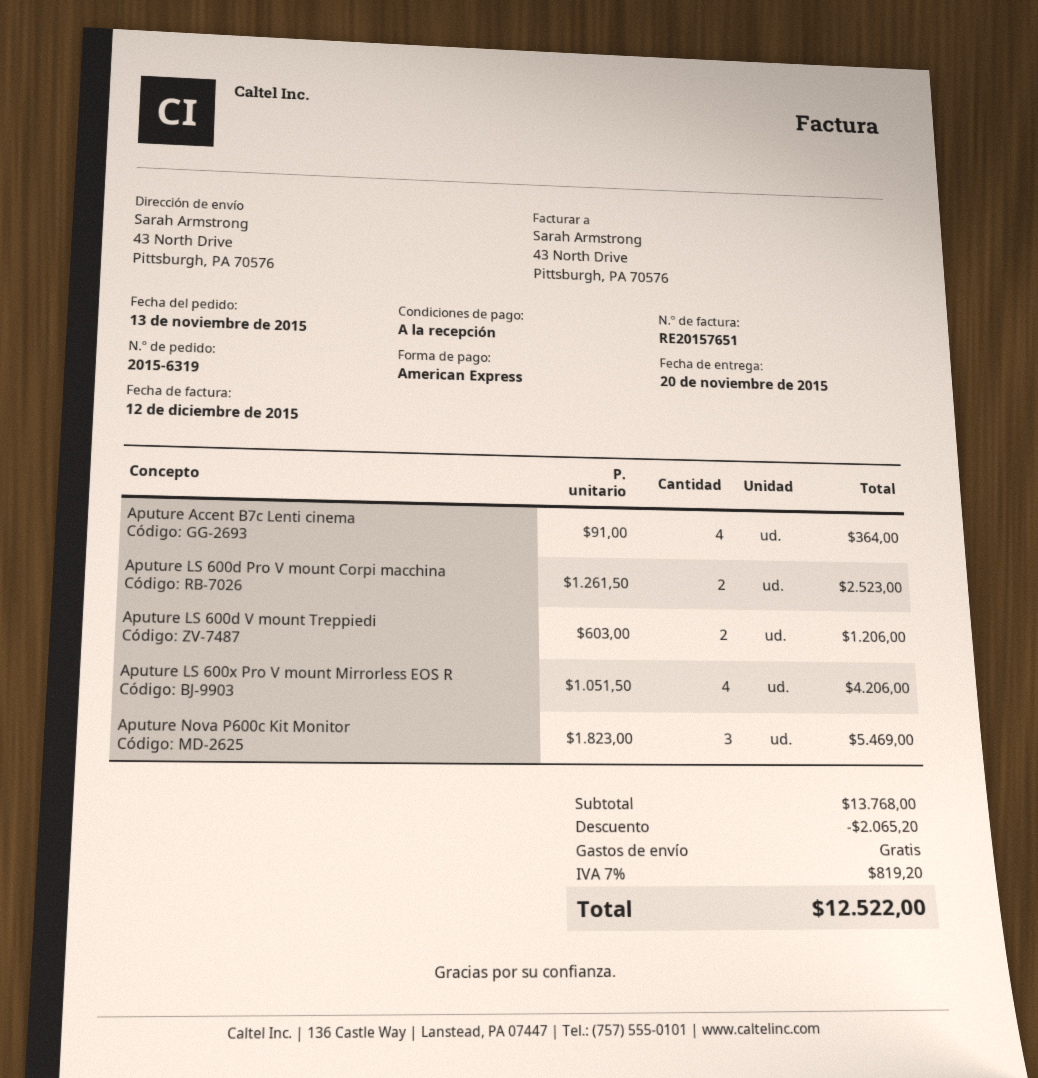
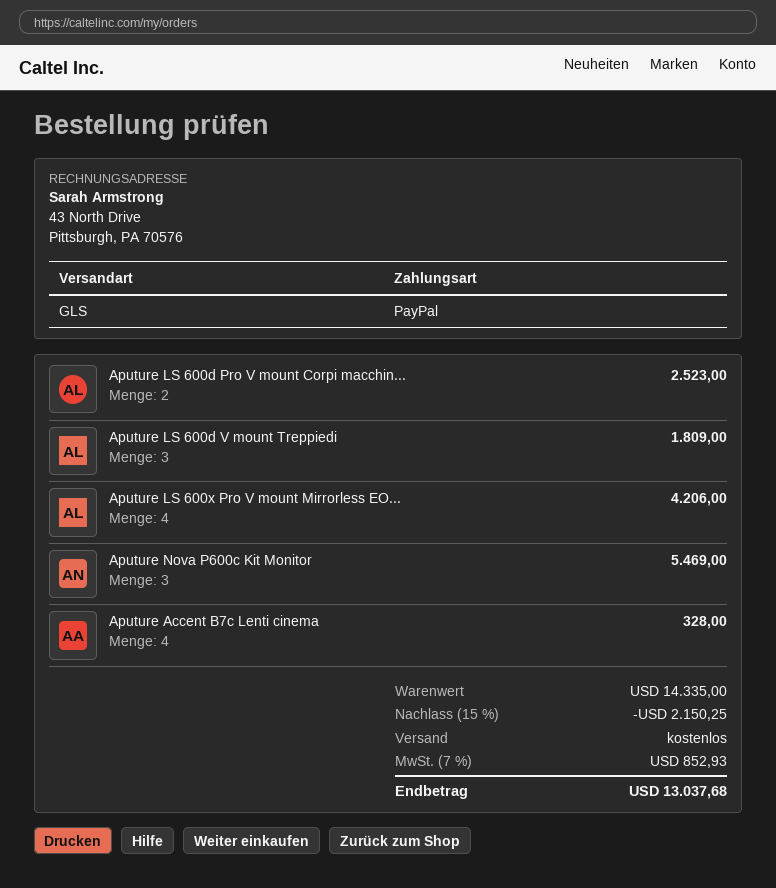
payment method: American Express -> PayPal
Aputure Accent B7c Lenti cinema: 4 for 364.00 -> 4 for 328.00
Aputure LS 600d V mount Treppiedi: 2 for 1206.00 -> 3 for 1809.00
subtotal: 13768.00 -> 14335.00
discount: 2065.20 -> 2150.25
tax: 7% = 819.20 -> 7% = 852.93
total: 12522.00 -> 13037.68

